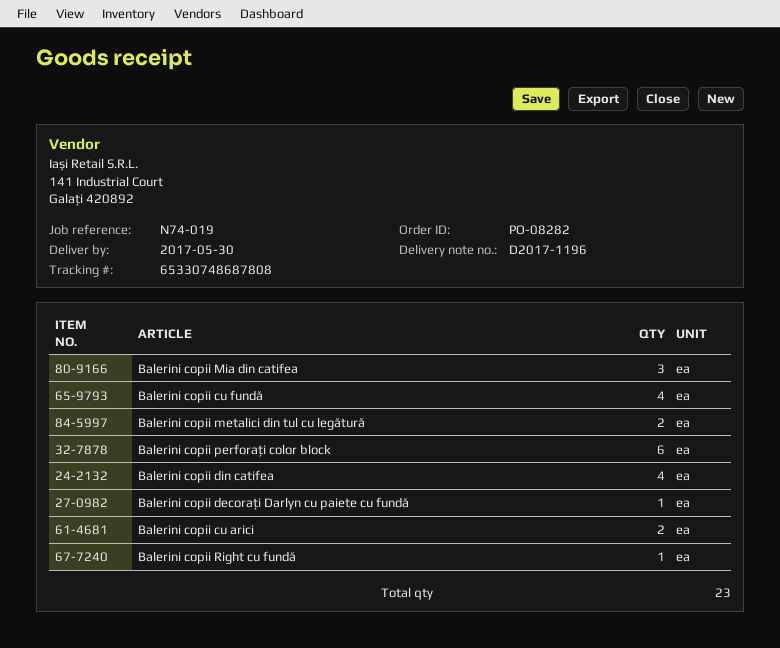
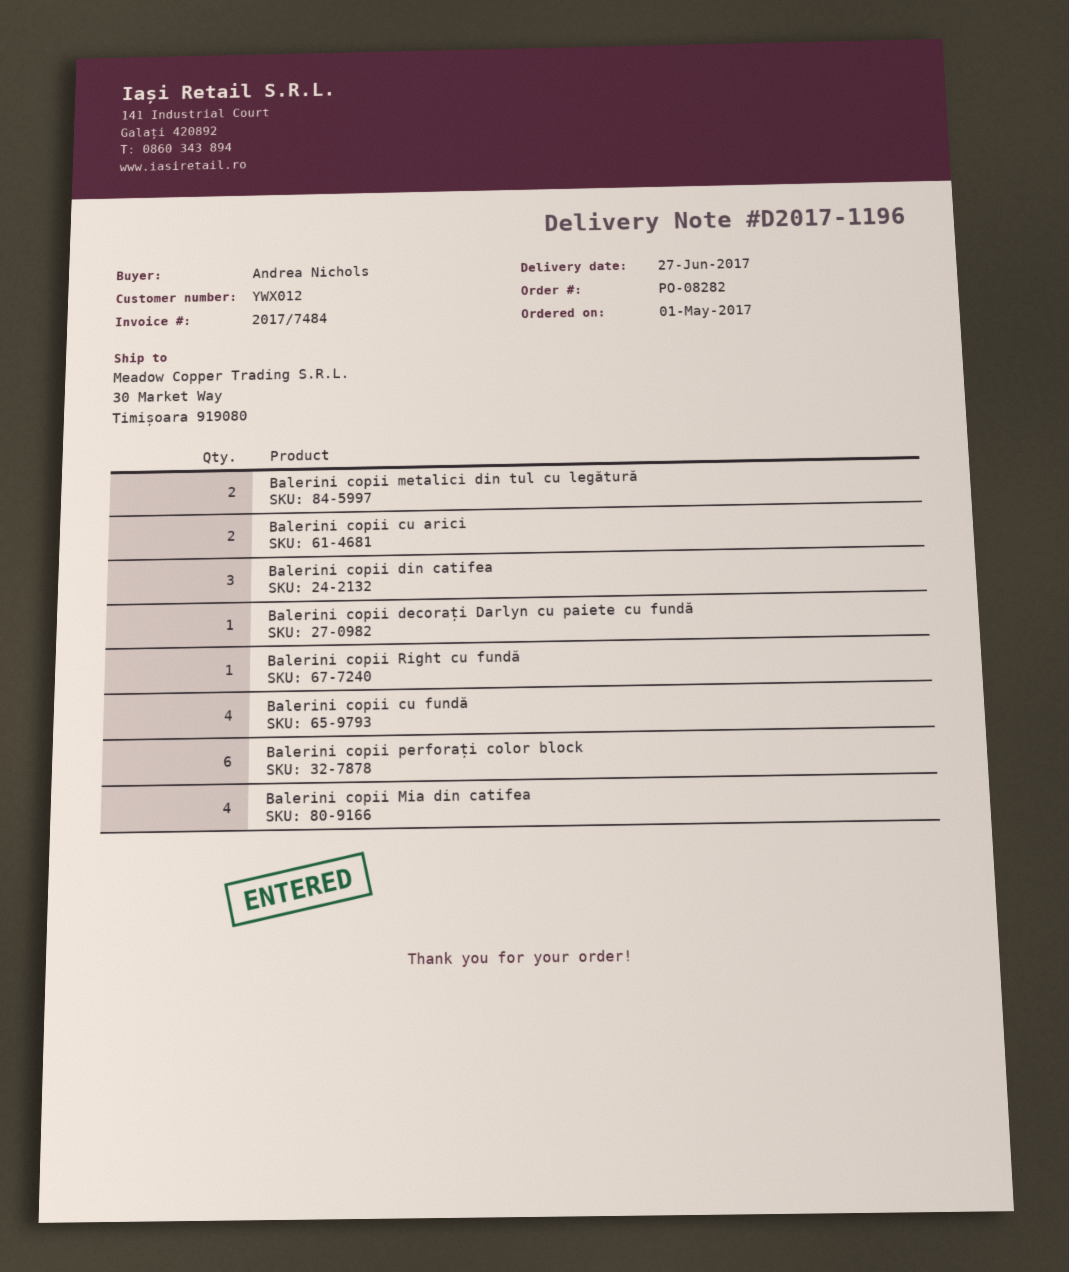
delivery date: 2017-05-30 -> 2017-06-27
Balerini copii Mia din catifea: 3 -> 4
Balerini copii din catifea: 4 -> 3

